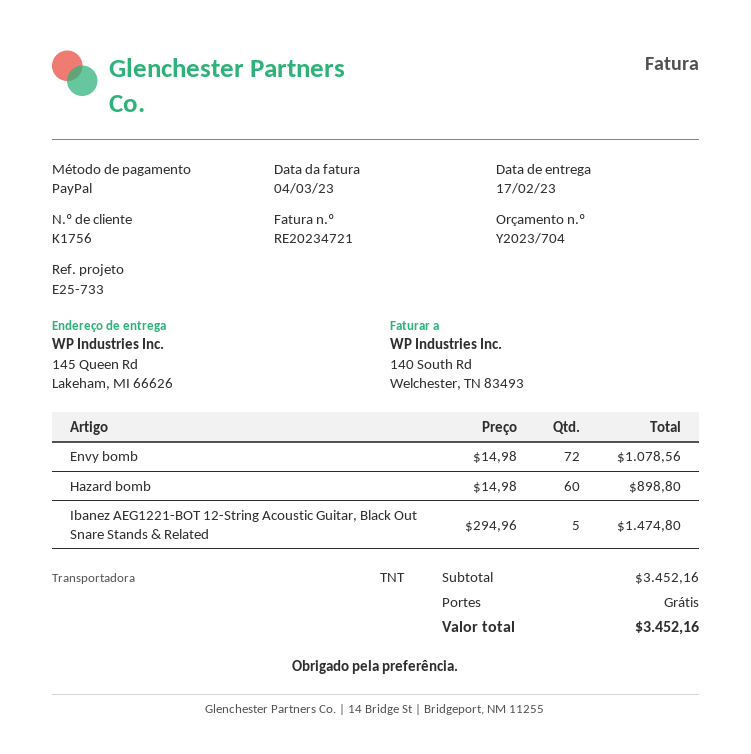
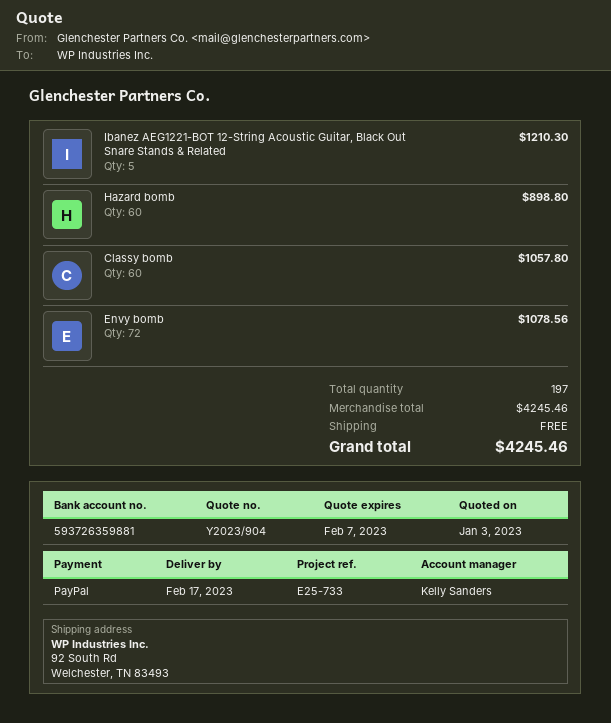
quote number: Y2023/704 -> Y2023/904
ship to: 145 Queen Rd, Lakeham, MI 66626 -> 92 South Rd, Welchester, TN 83493
Ibanez AEG1221-BOT 12-String Acoustic Guitar, Black Out Snare Stands & Related: 5 for 1474.80 -> 5 for 1210.30
Classy bomb: none -> 60 for 1057.80
subtotal: 3452.16 -> 4245.46
total: 3452.16 -> 4245.46

